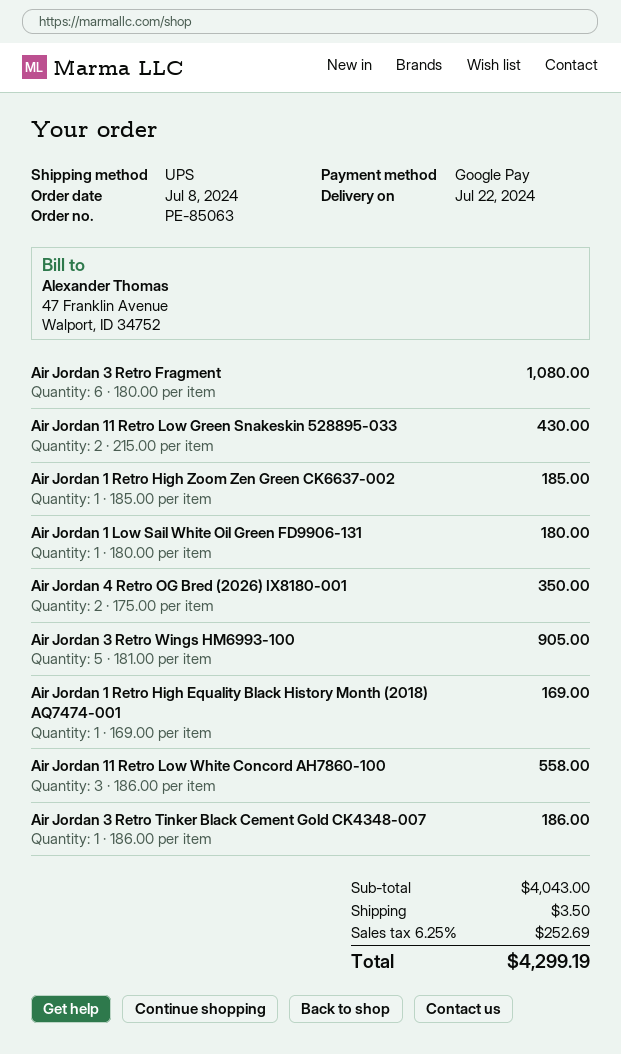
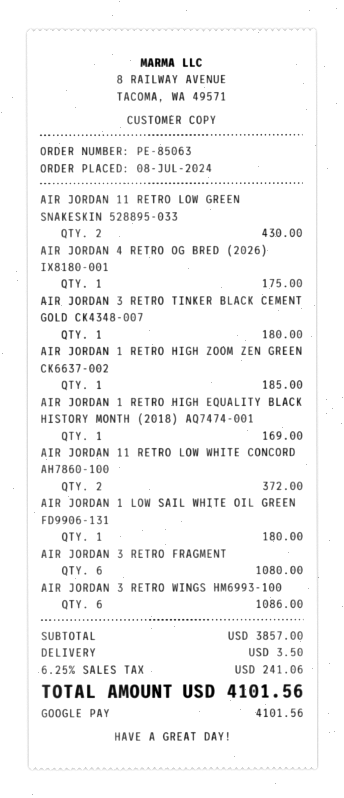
Air Jordan 4 Retro OG Bred (2026) IX8180-001: 2 for 350.00 -> 1 for 175.00
Air Jordan 3 Retro Wings HM6993-100: 5 for 905.00 -> 6 for 1086.00
Air Jordan 11 Retro Low White Concord AH7860-100: 3 for 558.00 -> 2 for 372.00
Air Jordan 3 Retro Tinker Black Cement Gold CK4348-007: 1 for 186.00 -> 1 for 180.00
subtotal: 4043.00 -> 3857.00
tax: 6.25% = 252.69 -> 6.25% = 241.06
total: 4299.19 -> 4101.56

